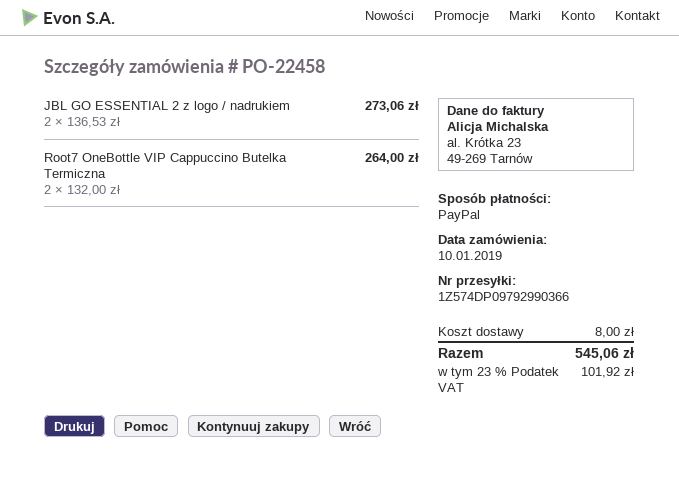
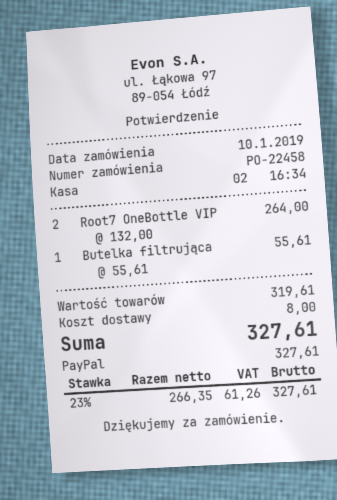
JBL GO ESSENTIAL 2 z logo / nadrukiem: 2 x 136.53 = 273.06 -> none
Butelka filtrująca: none -> 1 x 55.61 = 55.61
tax: 23% = 101.92 -> 23% = 61.26
total: 545.06 -> 327.61

